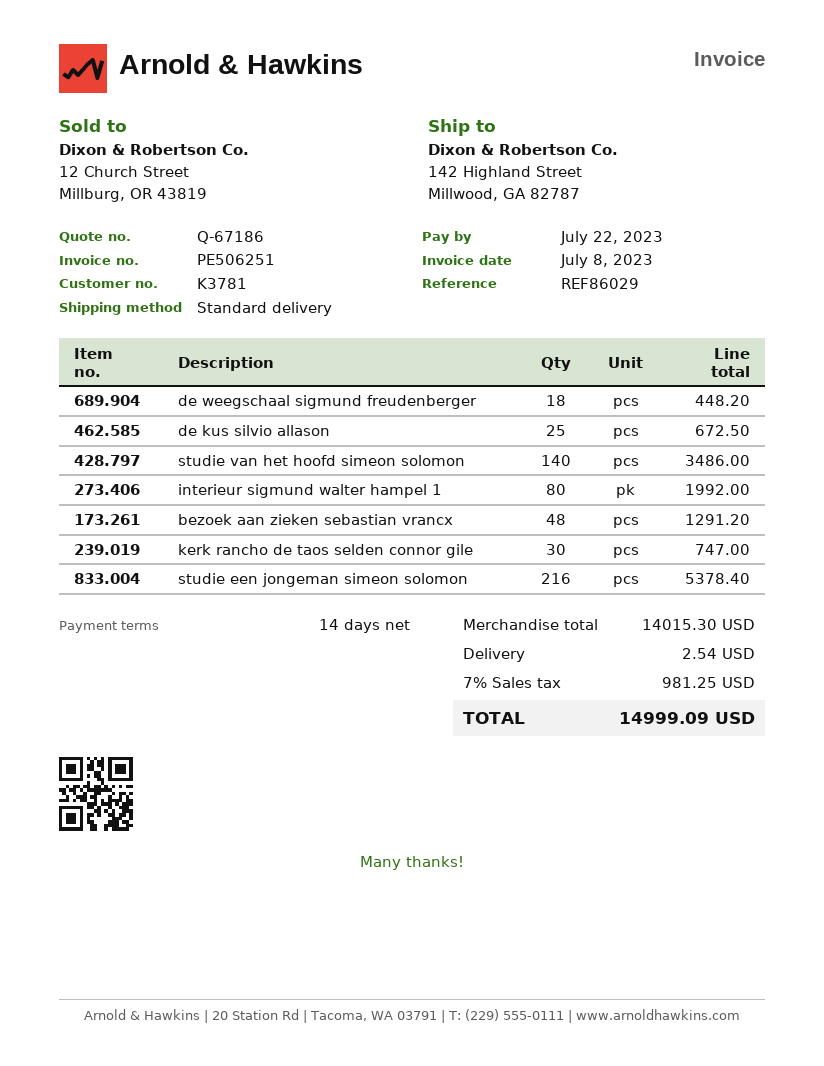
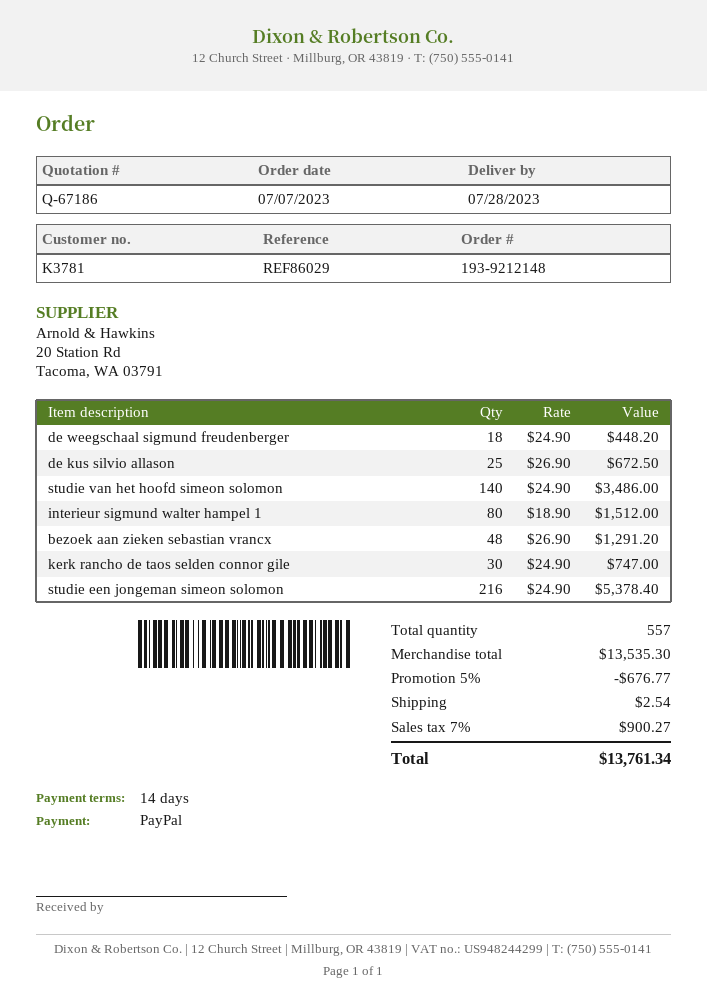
interieur sigmund walter hampel 1: 80 for 1992.00 -> 80 for 1512.00
subtotal: 14015.30 -> 13535.30
discount: none -> 5% = 676.77
tax: 7% = 981.25 -> 7% = 900.27
total: 14999.09 -> 13761.34

